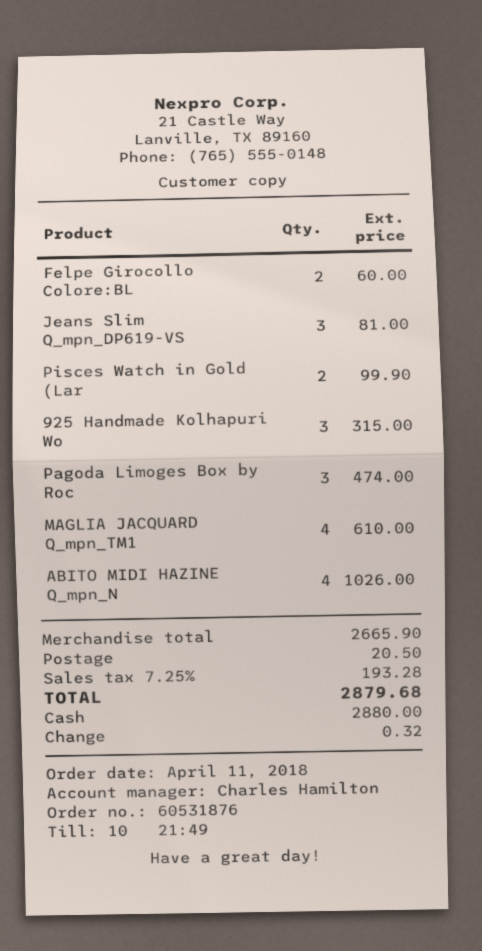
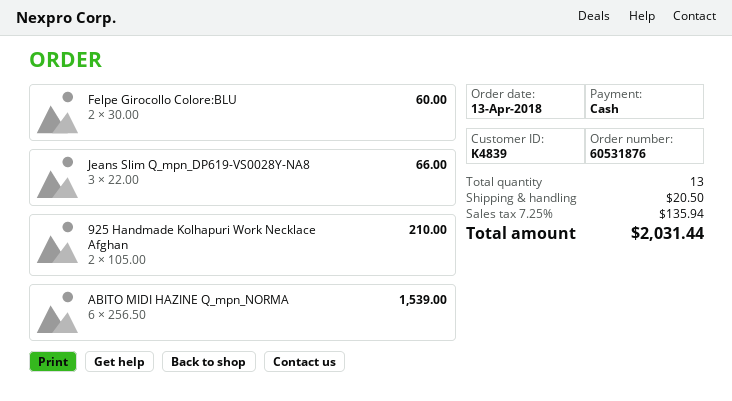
order date: 2018-04-11 -> 2018-04-13
Jeans Slim Q_mpn_DP619-VS: 3 for 81.00 -> 3 for 66.00
Pisces Watch in Gold (Lar: 2 for 99.90 -> none
925 Handmade Kolhapuri Wo: 3 for 315.00 -> 2 for 210.00
Pagoda Limoges Box by Roc: 3 for 474.00 -> none
MAGLIA JACQUARD Q_mpn_TM1: 4 for 610.00 -> none
ABITO MIDI HAZINE Q_mpn_N: 4 for 1026.00 -> 6 for 1539.00
tax: 7.25% = 193.28 -> 7.25% = 135.94
total: 2879.68 -> 2031.44

